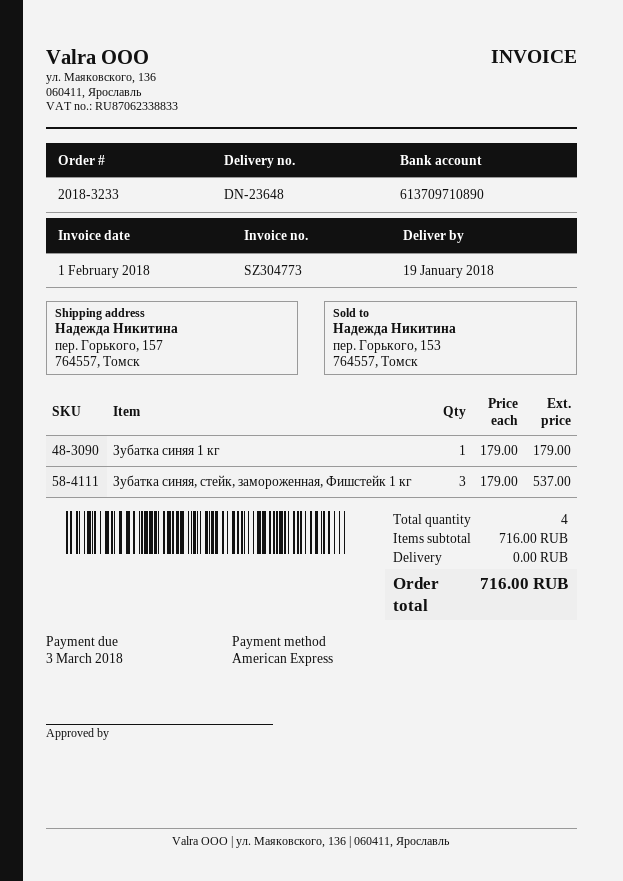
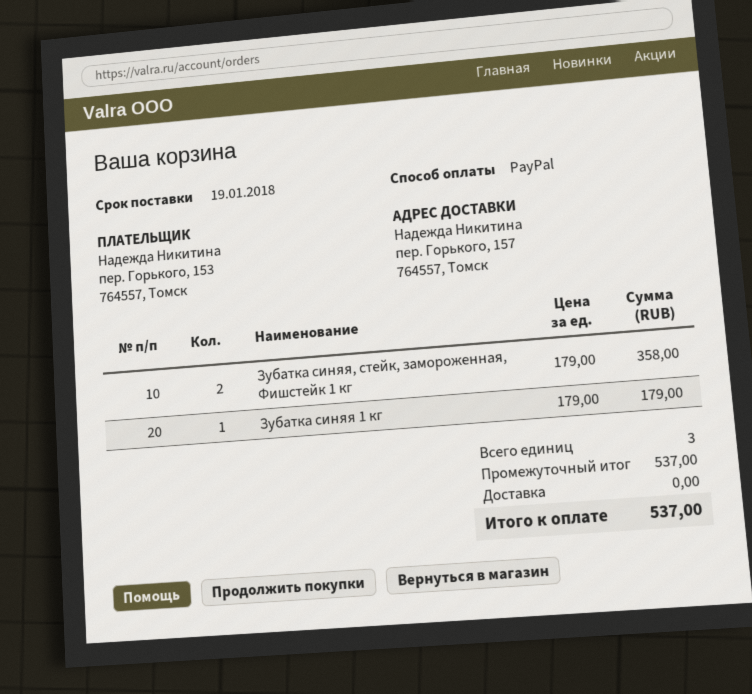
payment method: American Express -> PayPal
Зубатка синяя, стейк, замороженная, Фишстейк 1 кг: 3 x 179.00 = 537.00 -> 2 x 179.00 = 358.00
total quantity: 4 -> 3
subtotal: 716.00 -> 537.00
total: 716.00 -> 537.00

